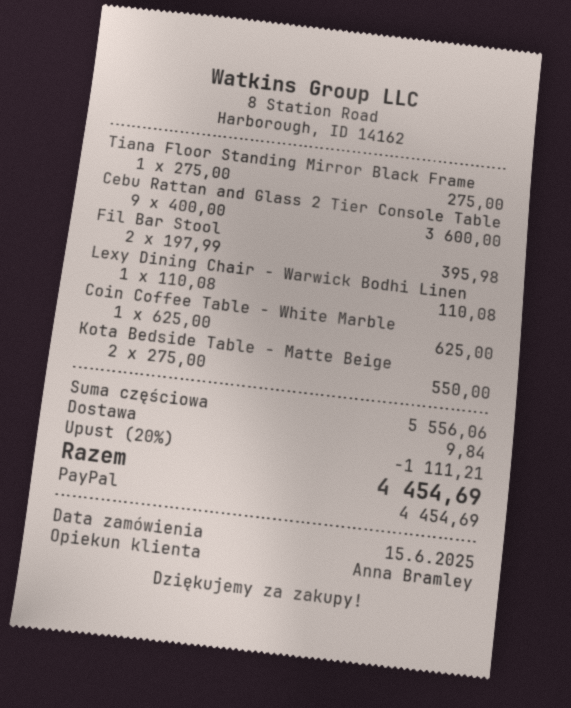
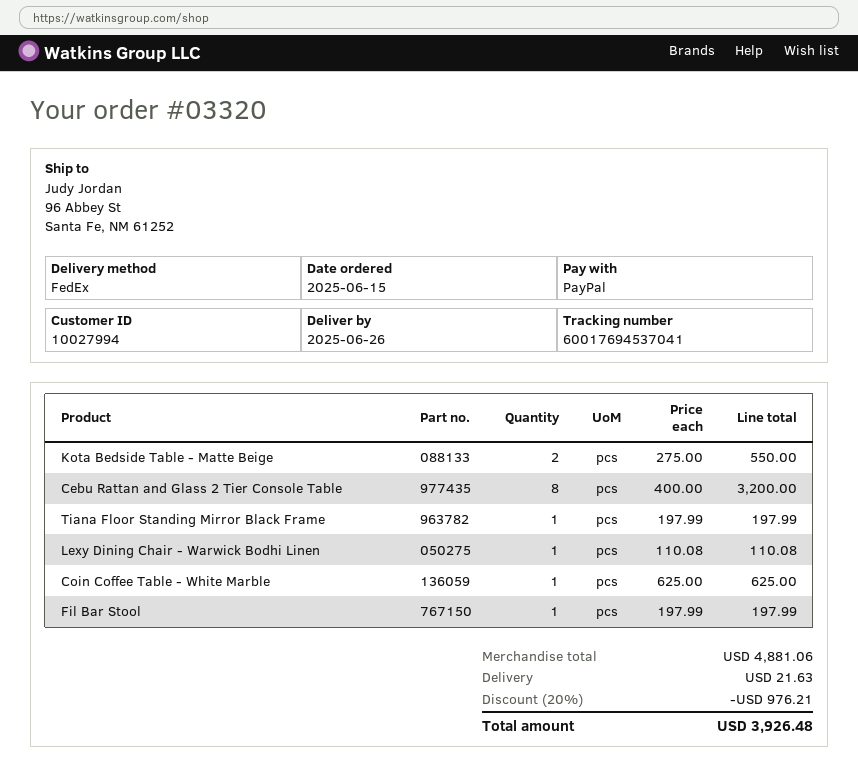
Tiana Floor Standing Mirror Black Frame: 1 x 275.00 = 275.00 -> 1 x 197.99 = 197.99
Cebu Rattan and Glass 2 Tier Console Table: 9 x 400.00 = 3600.00 -> 8 x 400.00 = 3200.00
Fil Bar Stool: 2 x 197.99 = 395.98 -> 1 x 197.99 = 197.99
subtotal: 5556.06 -> 4881.06
discount: 20% = 1111.21 -> 20% = 976.21
shipping: 9.84 -> 21.63
total: 4454.69 -> 3926.48

